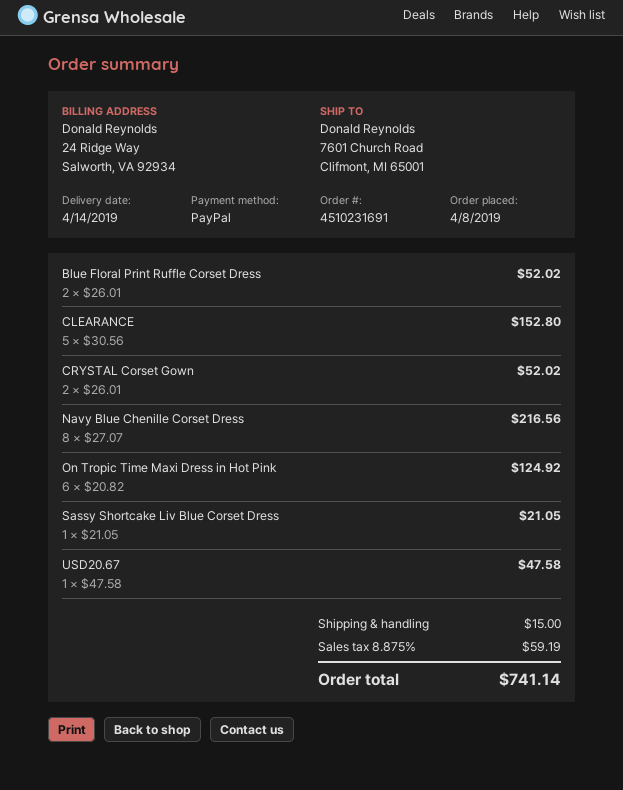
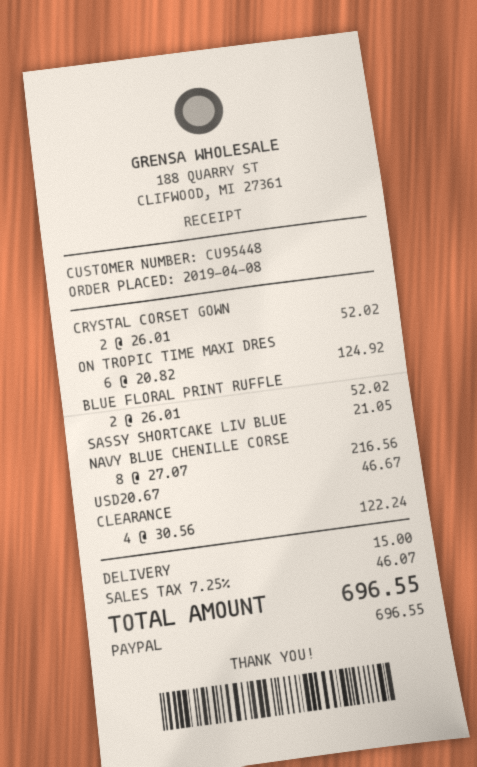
CLEARANCE: 5 x 30.56 = 152.80 -> 4 x 30.56 = 122.24
USD20.67: 1 x 47.58 = 47.58 -> 1 x 46.67 = 46.67
tax: 8.875% = 59.19 -> 7.25% = 46.07
total: 741.14 -> 696.55

